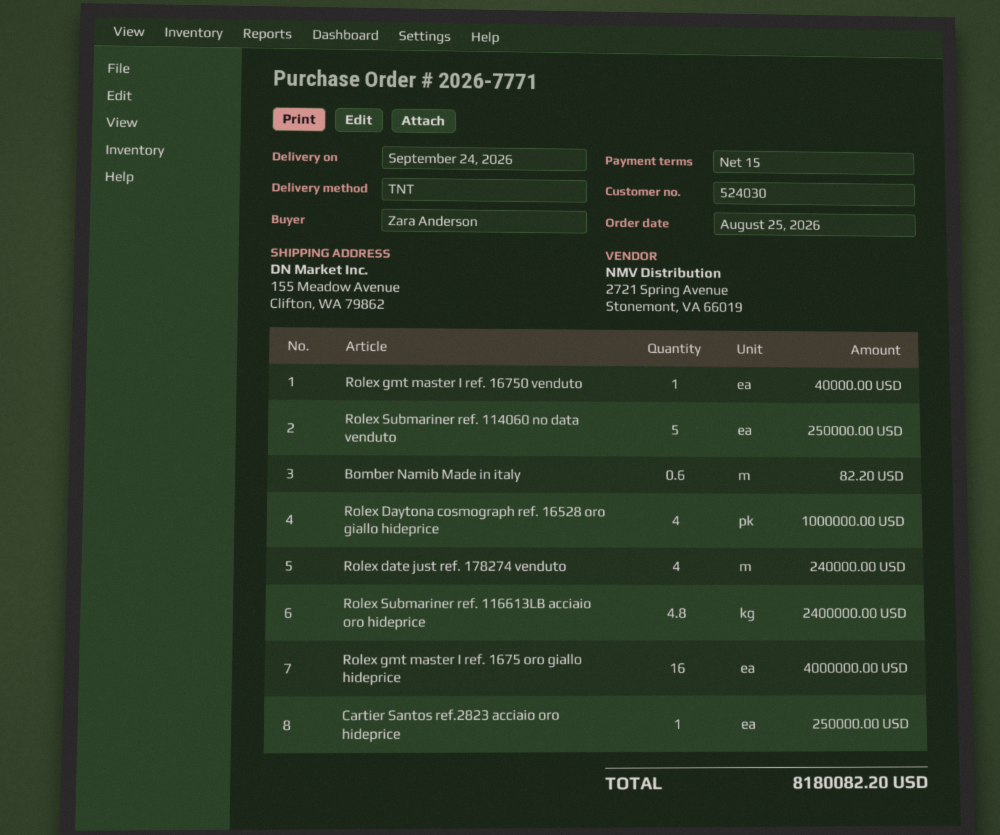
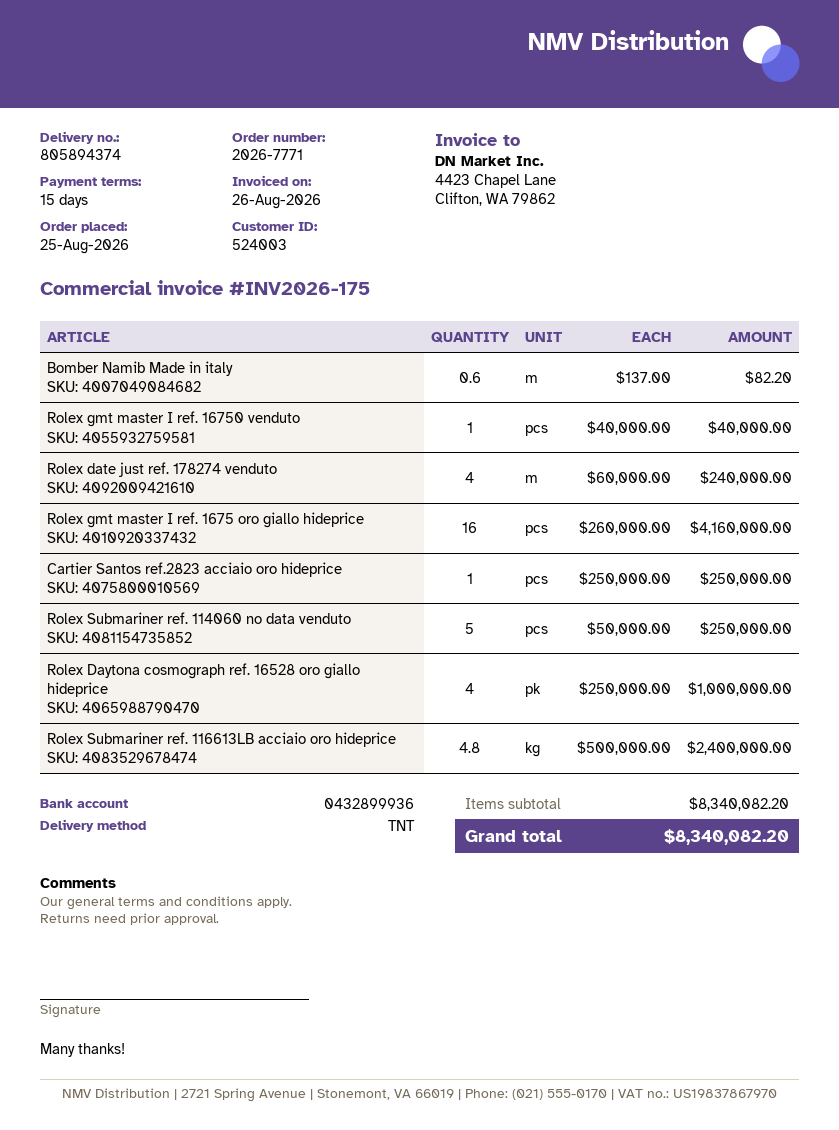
customer number: 524030 -> 524003
Rolex gmt master I ref. 1675 oro giallo hideprice: 16 for 4000000.00 -> 16 for 4160000.00
total: 8180082.20 -> 8340082.20

